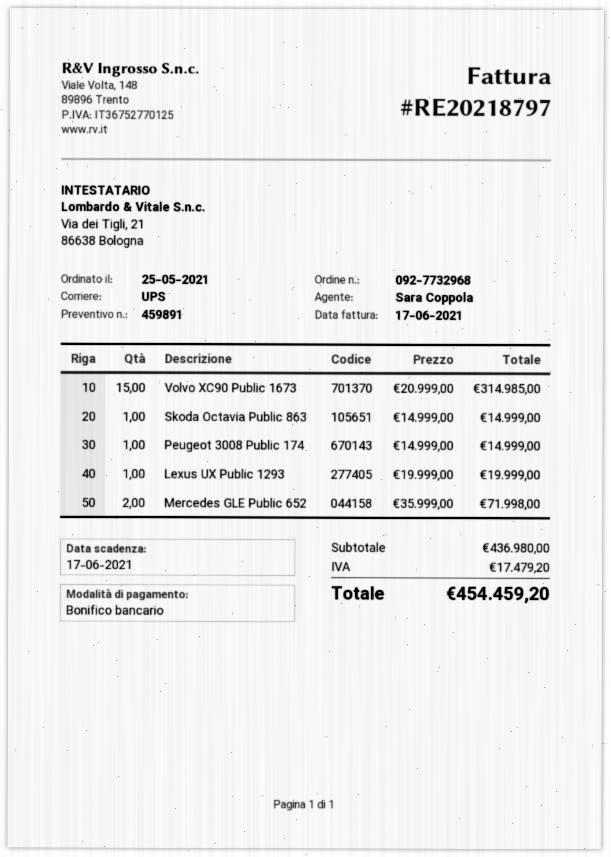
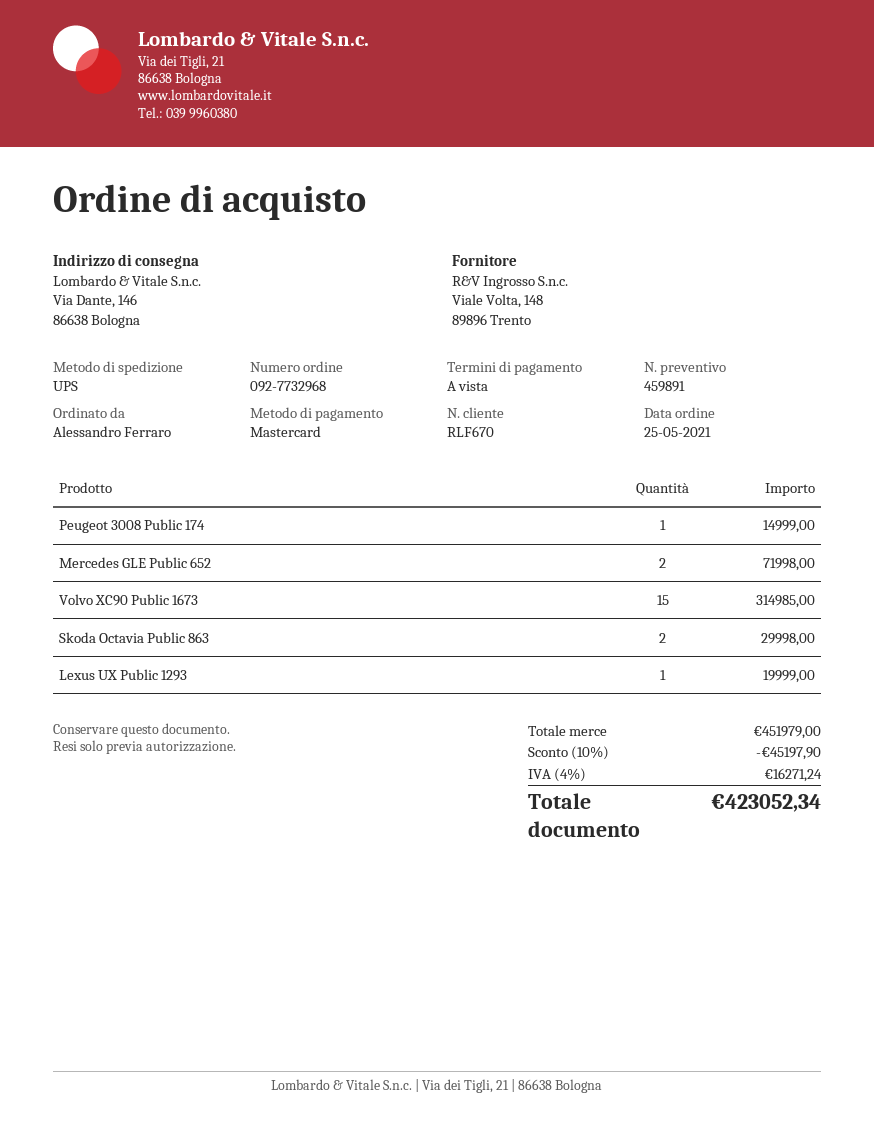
payment method: bank transfer -> Mastercard
Skoda Octavia Public 863: 1 for 14999.00 -> 2 for 29998.00
subtotal: 436980.00 -> 451979.00
discount: none -> 10% = 45197.90
tax: 17479.20 -> 16271.24
total: 454459.20 -> 423052.34

